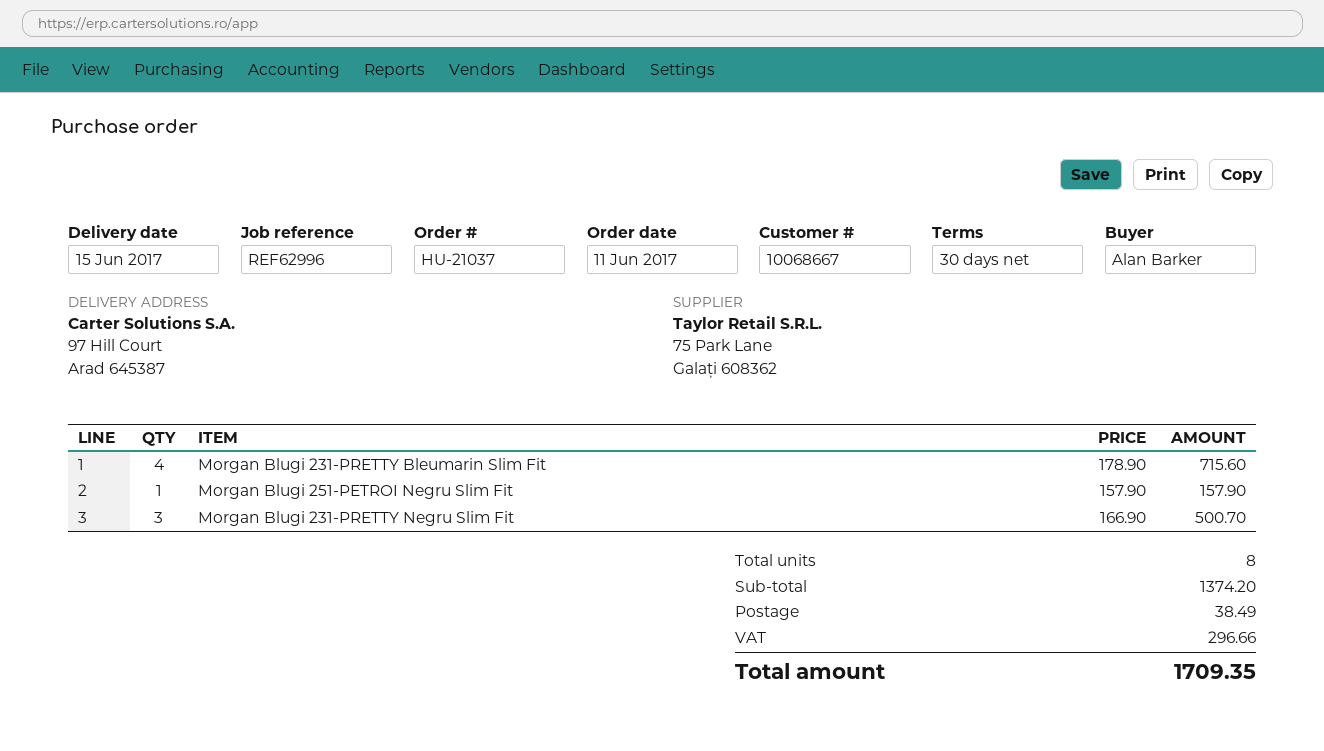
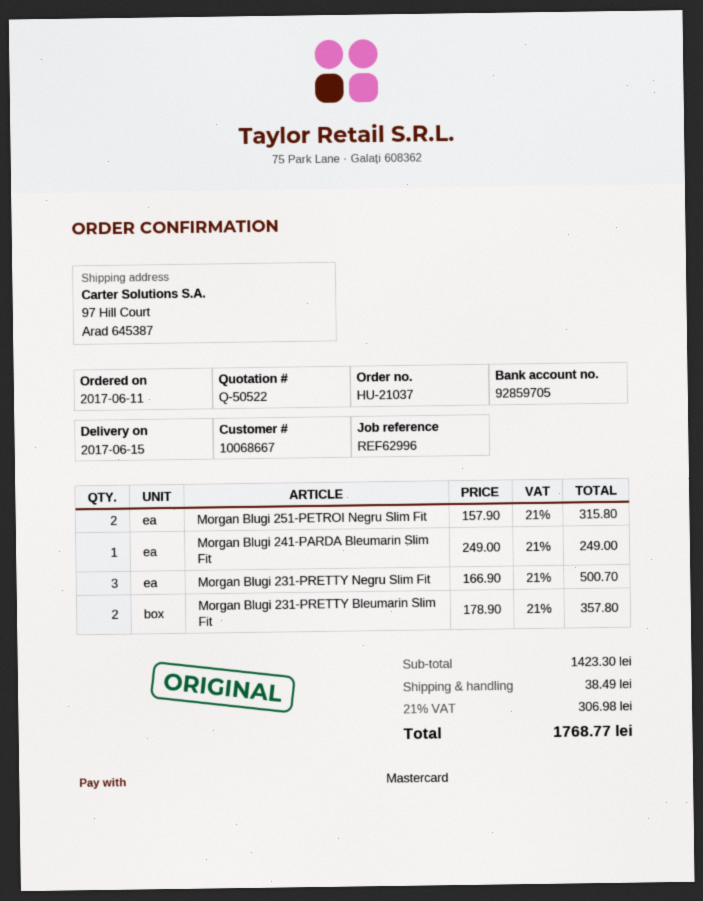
Morgan Blugi 231-PRETTY Bleumarin Slim Fit: 4 x 178.90 = 715.60 -> 2 x 178.90 = 357.80
Morgan Blugi 251-PETROI Negru Slim Fit: 1 x 157.90 = 157.90 -> 2 x 157.90 = 315.80
Morgan Blugi 241-PARDA Bleumarin Slim Fit: none -> 1 x 249.00 = 249.00
subtotal: 1374.20 -> 1423.30
tax: 296.66 -> 306.98
total: 1709.35 -> 1768.77

